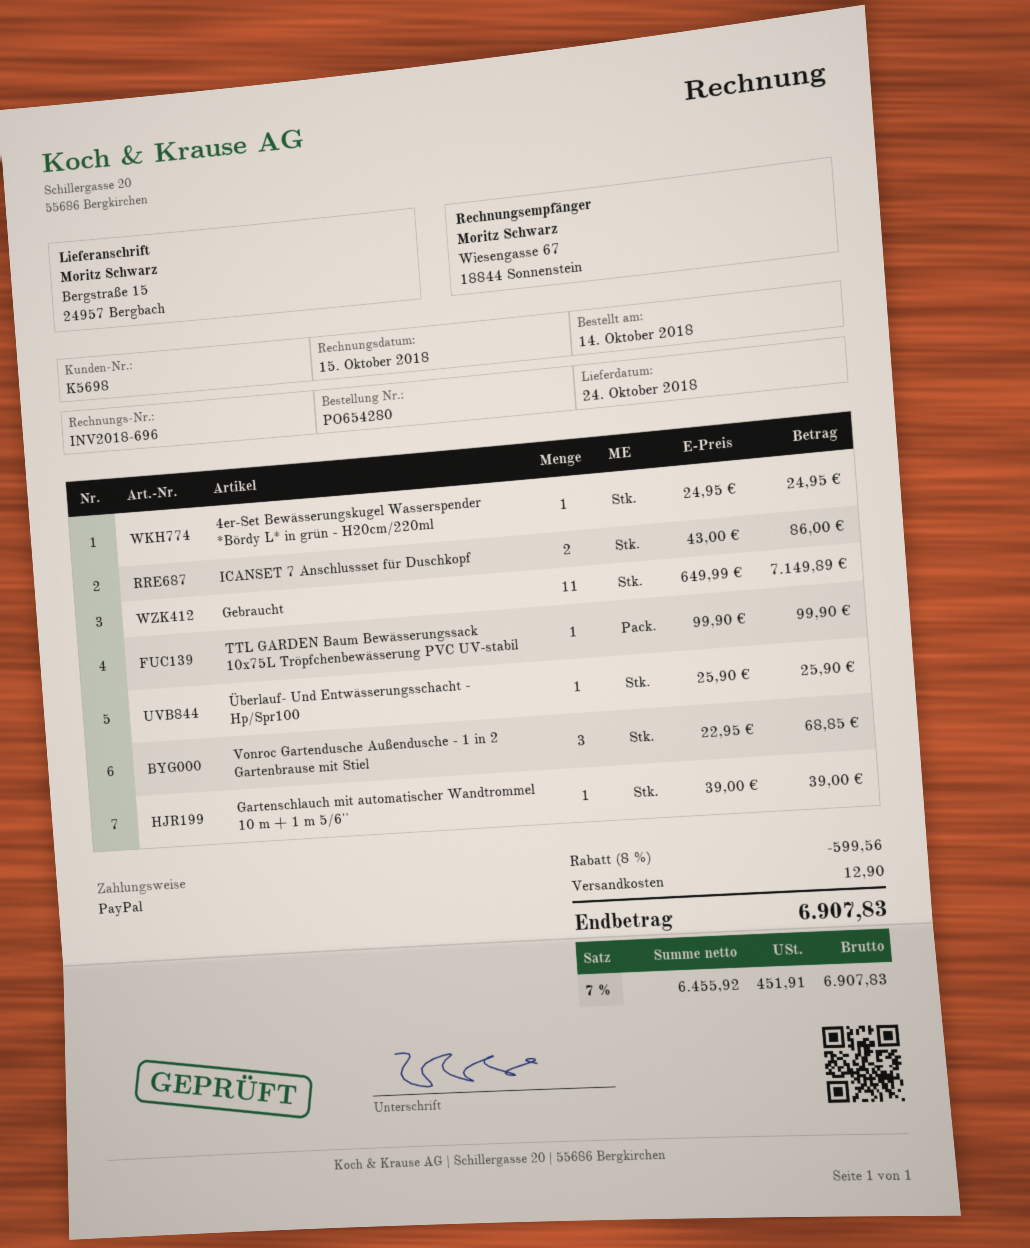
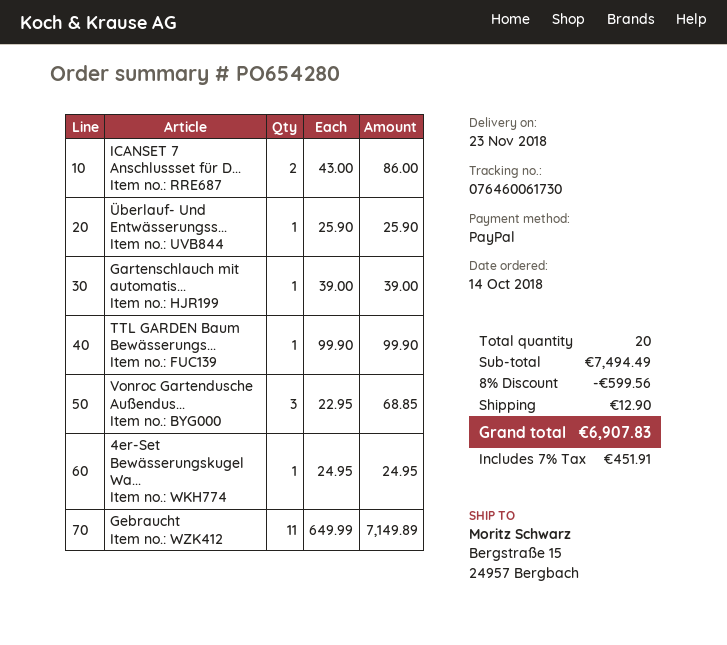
delivery date: 2018-10-24 -> 2018-11-23

